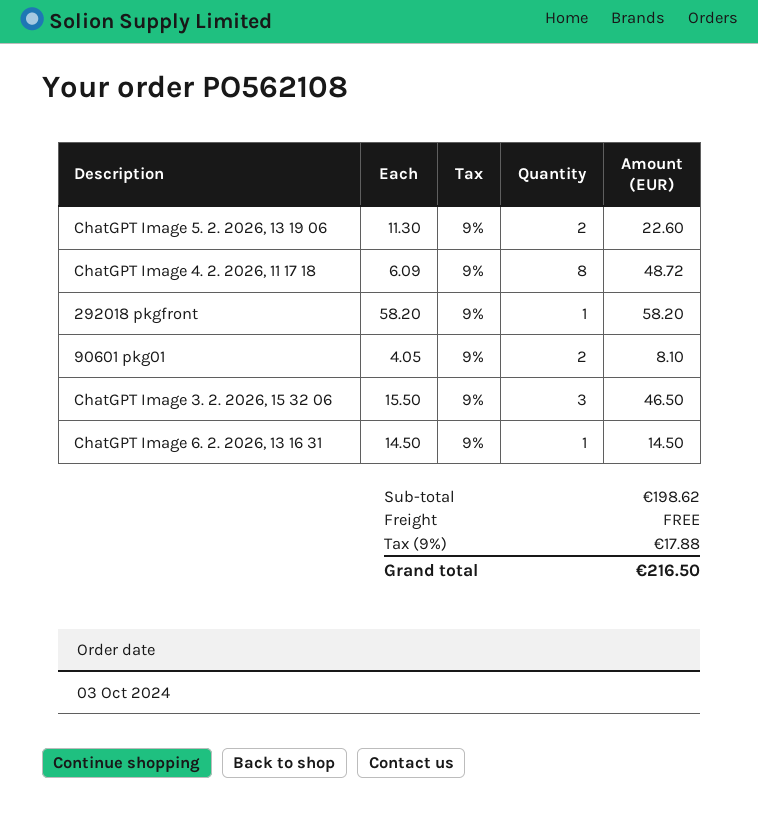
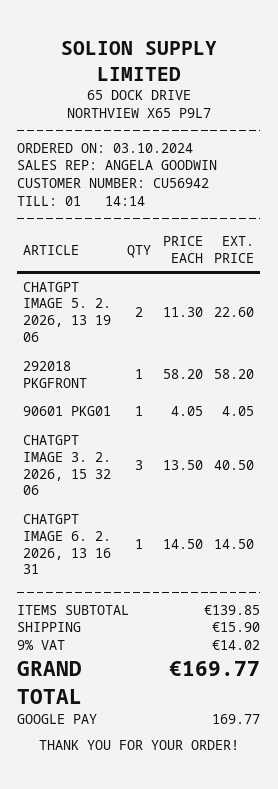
ChatGPT Image 4. 2. 2026, 11 17 18: 8 x 6.09 = 48.72 -> none
90601 pkg01: 2 x 4.05 = 8.10 -> 1 x 4.05 = 4.05
ChatGPT Image 3. 2. 2026, 15 32 06: 3 x 15.50 = 46.50 -> 3 x 13.50 = 40.50
subtotal: 198.62 -> 139.85
shipping: 0.00 -> 15.90
tax: 9% = 17.88 -> 9% = 14.02
total: 216.50 -> 169.77

